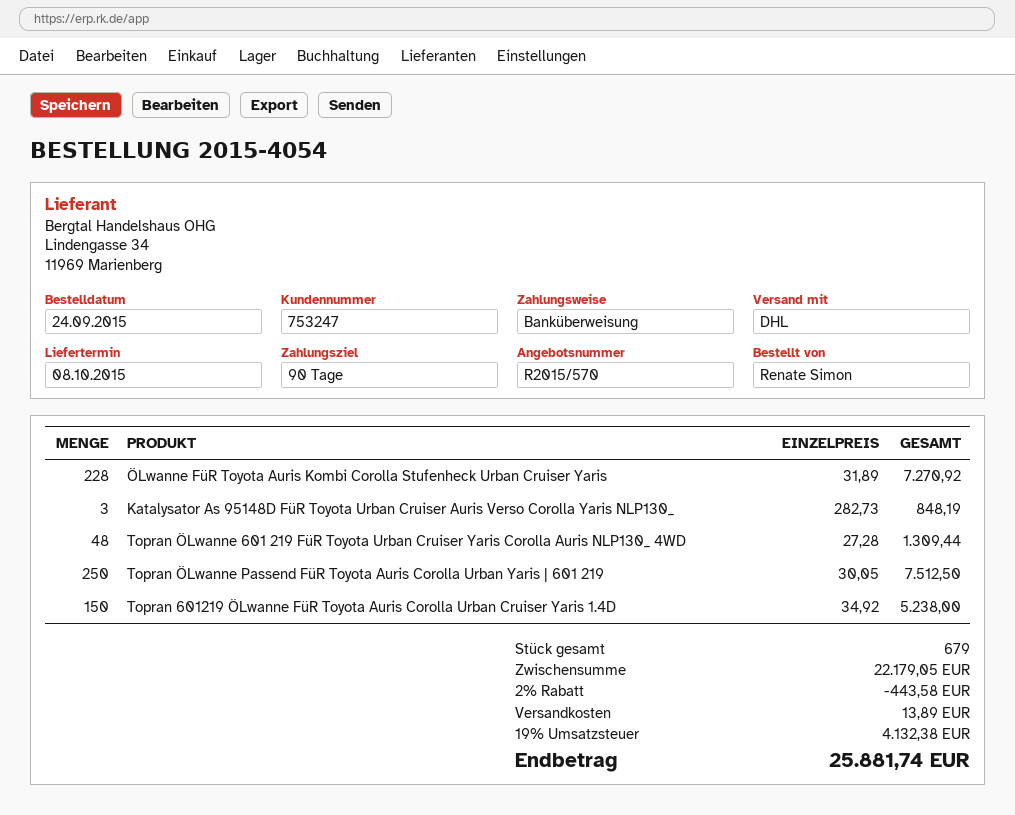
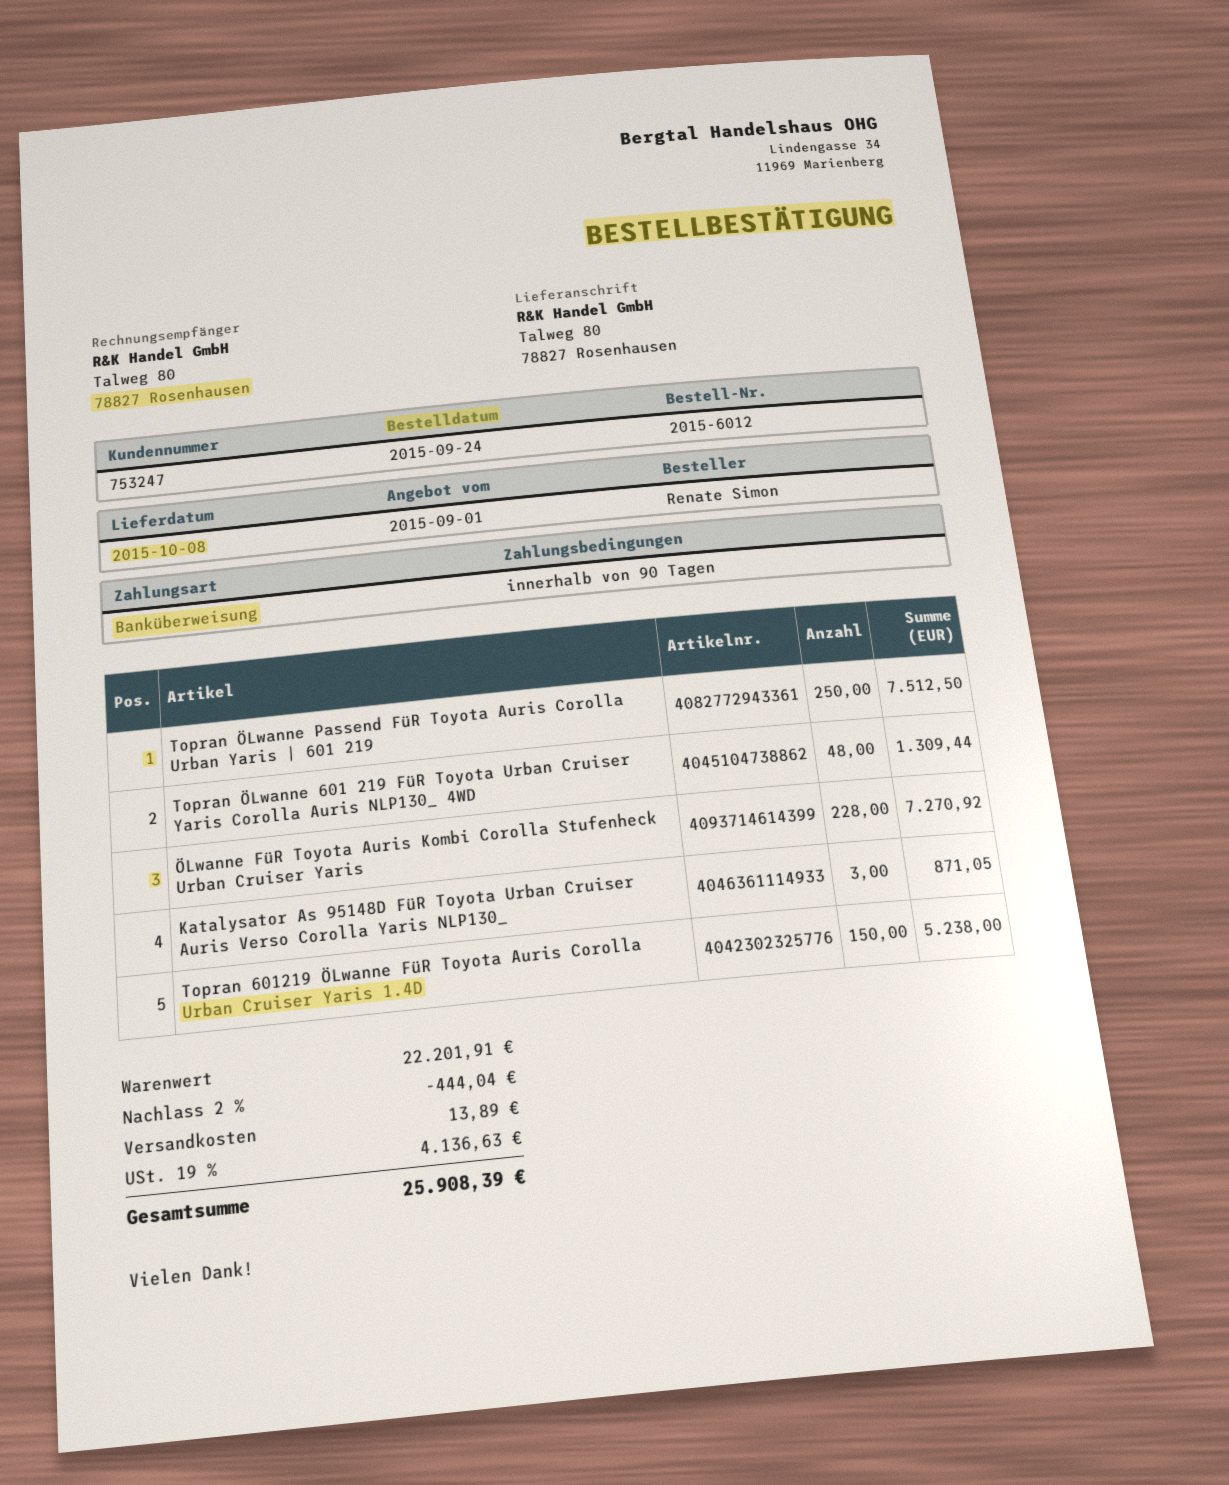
order number: 2015-4054 -> 2015-6012
Katalysator As 95148D FüR Toyota Urban Cruiser Auris Verso Corolla Yaris NLP130_: 3 for 848.19 -> 3 for 871.05
subtotal: 22179.05 -> 22201.91
discount: 2% = 443.58 -> 2% = 444.04
tax: 19% = 4132.38 -> 19% = 4136.63
total: 25881.74 -> 25908.39

